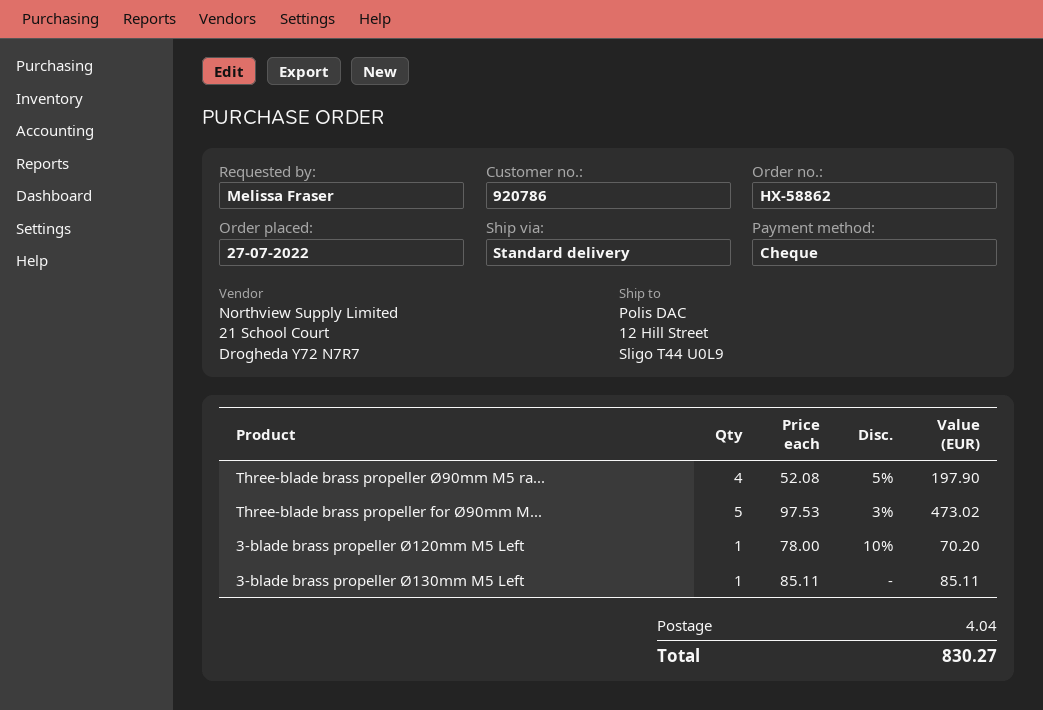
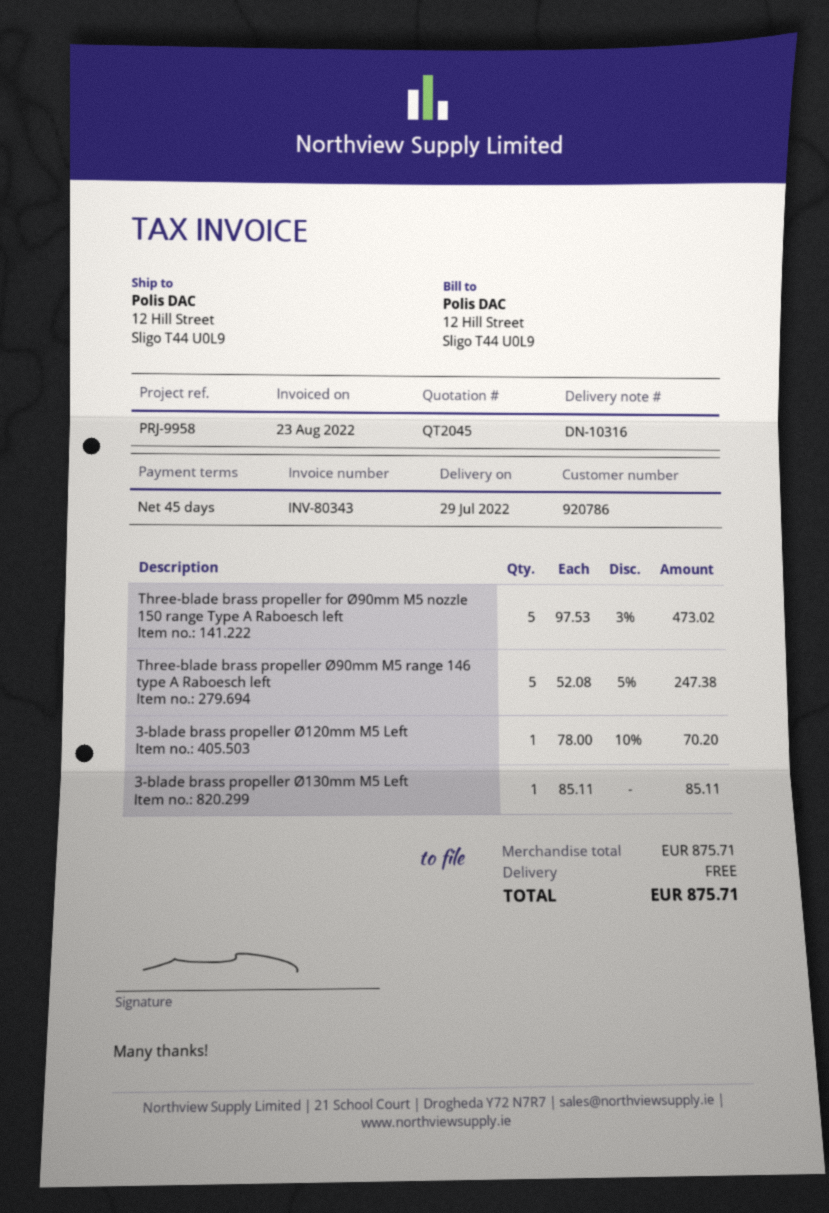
Three-blade brass propeller Ø90mm M5 ra...: 4 x 52.08 - 5% = 197.90 -> 5 x 52.08 - 5% = 247.38
shipping: 4.04 -> 0.00
total: 830.27 -> 875.71

